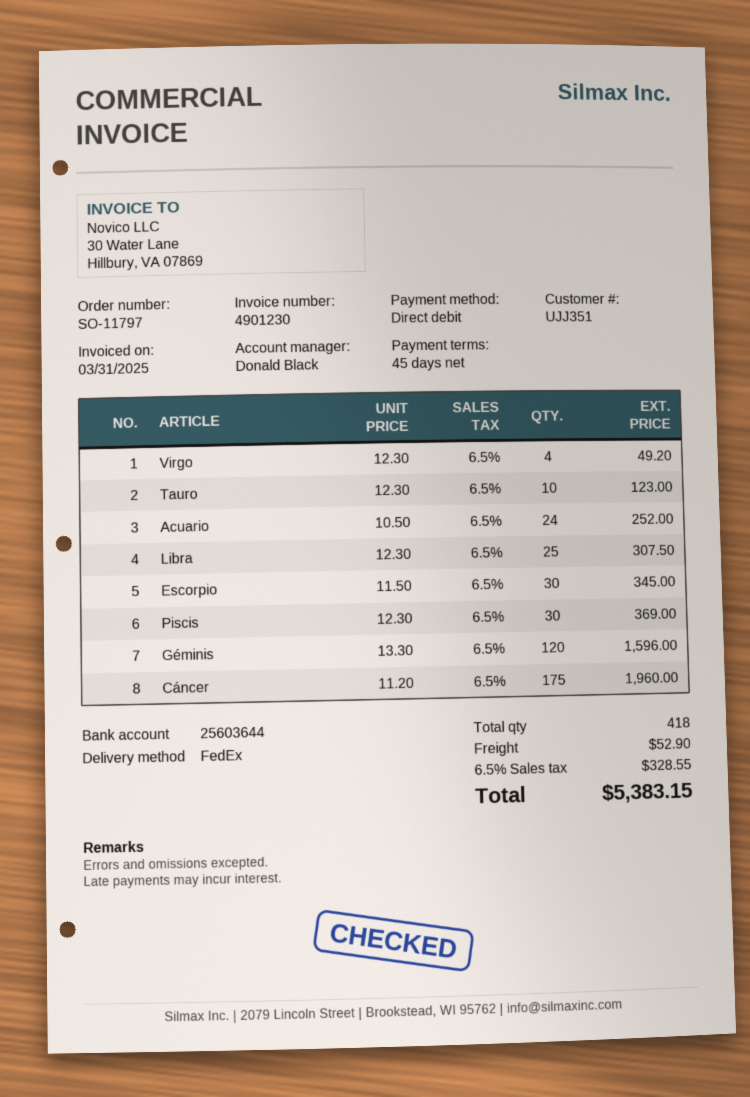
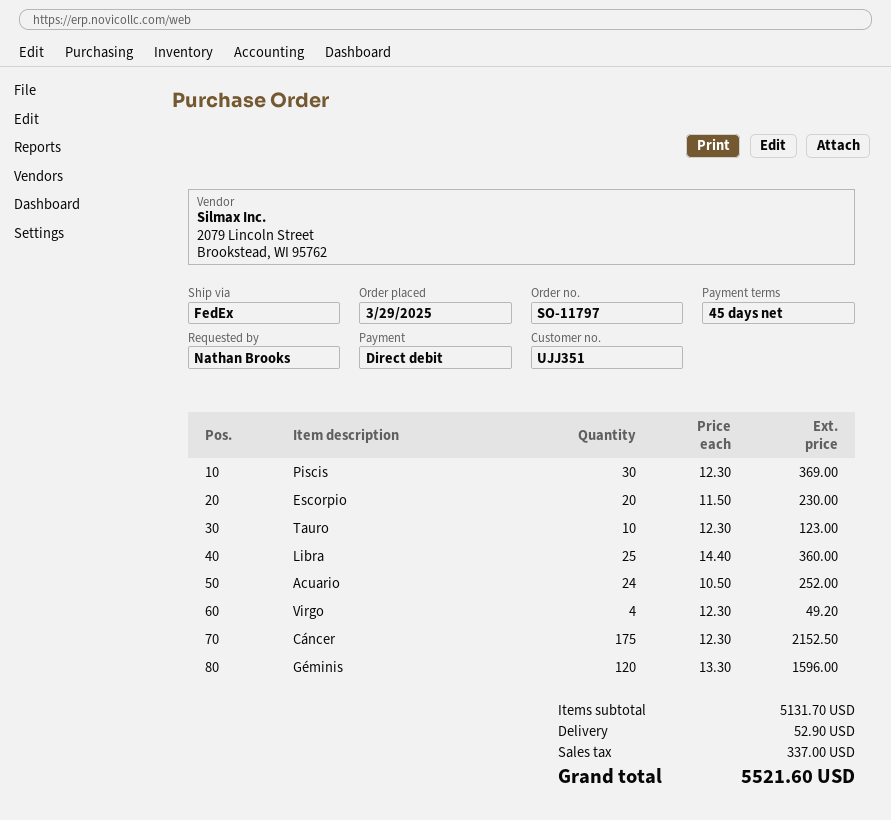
Libra: 25 x 12.30 = 307.50 -> 25 x 14.40 = 360.00
Escorpio: 30 x 11.50 = 345.00 -> 20 x 11.50 = 230.00
Cáncer: 175 x 11.20 = 1960.00 -> 175 x 12.30 = 2152.50
tax: 328.55 -> 337.00
total: 5383.15 -> 5521.60

